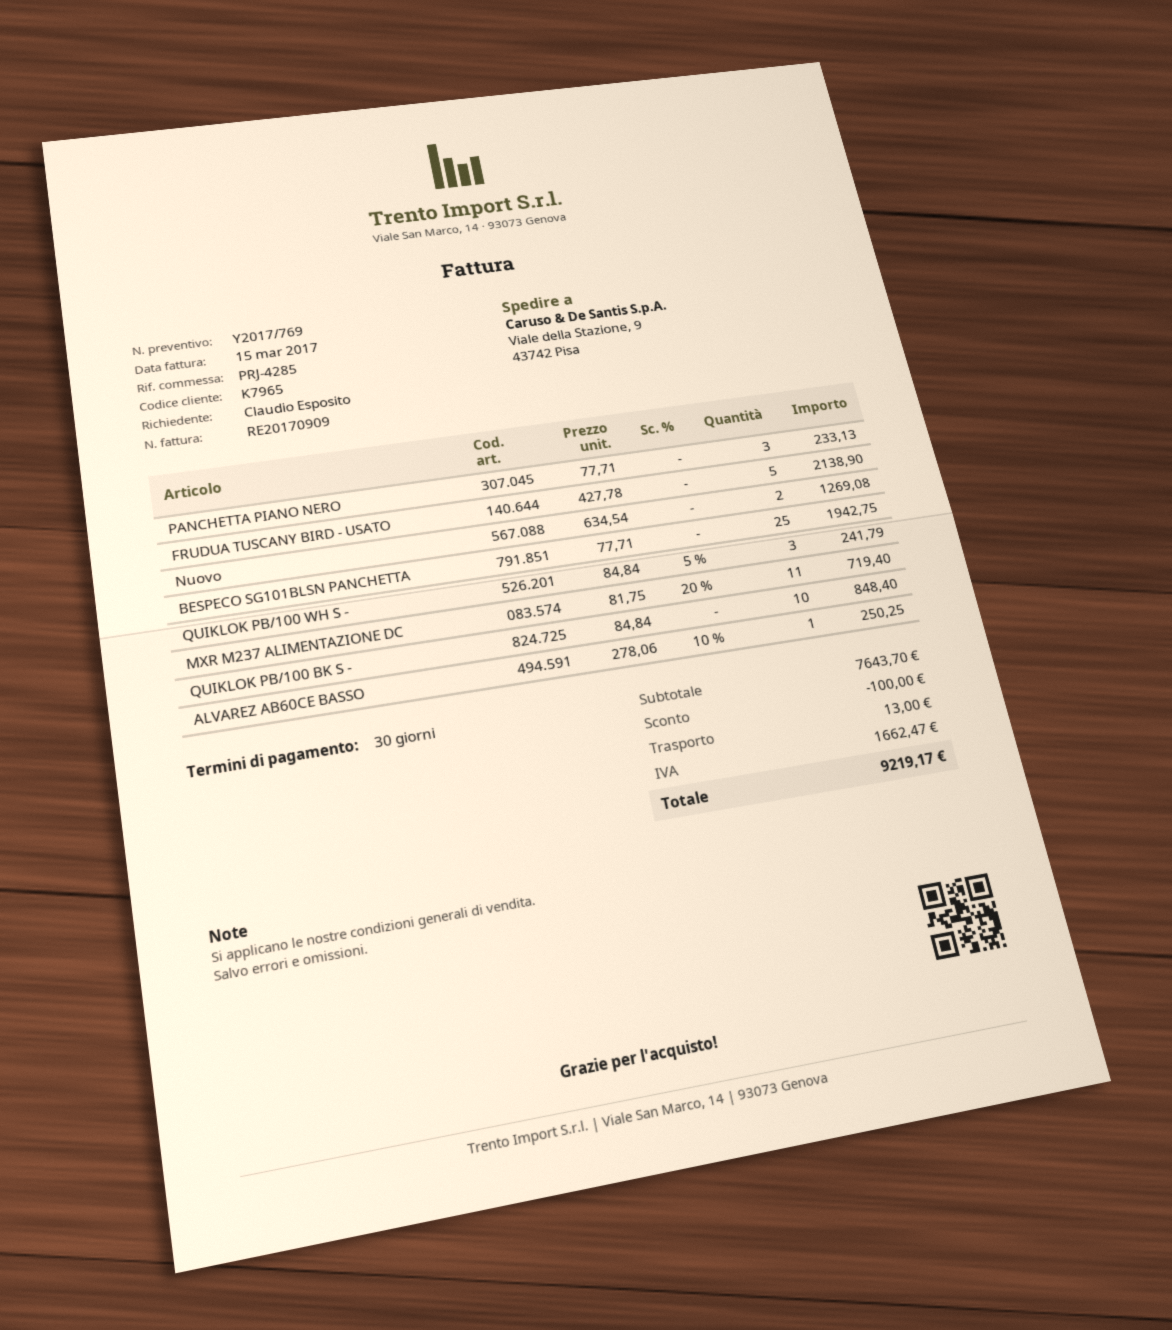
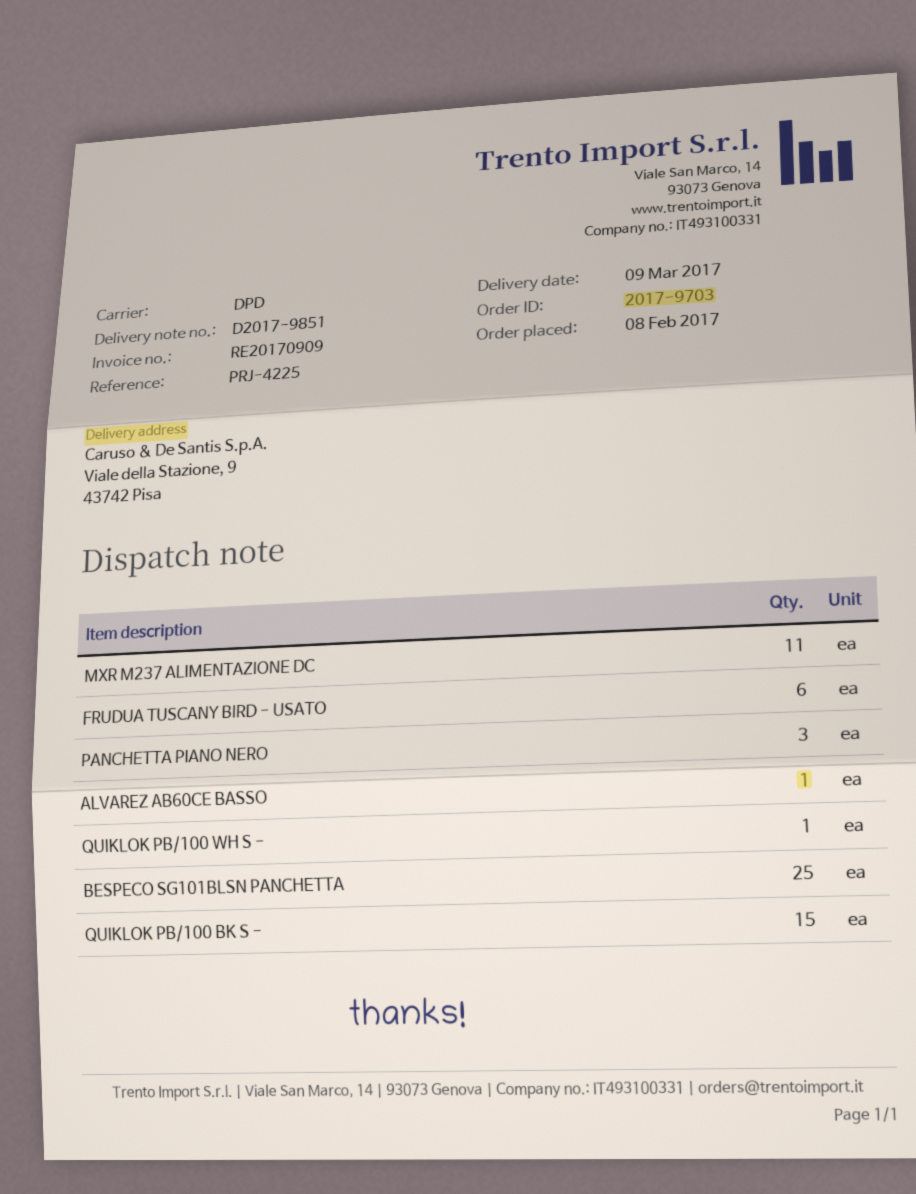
reference: PRJ-4285 -> PRJ-4225
FRUDUA TUSCANY BIRD - USATO: 5 -> 6
Nuovo: 2 -> none
QUIKLOK PB/100 WH S -: 3 -> 1
QUIKLOK PB/100 BK S -: 10 -> 15

